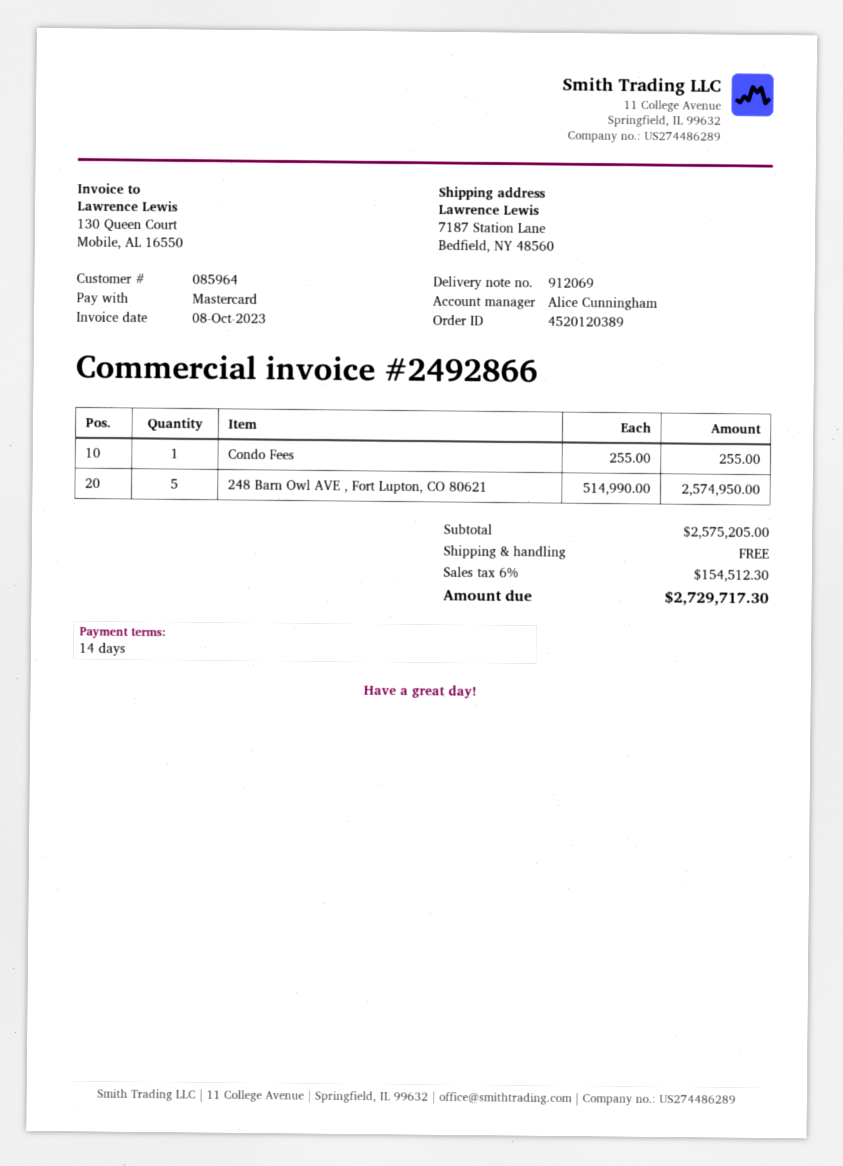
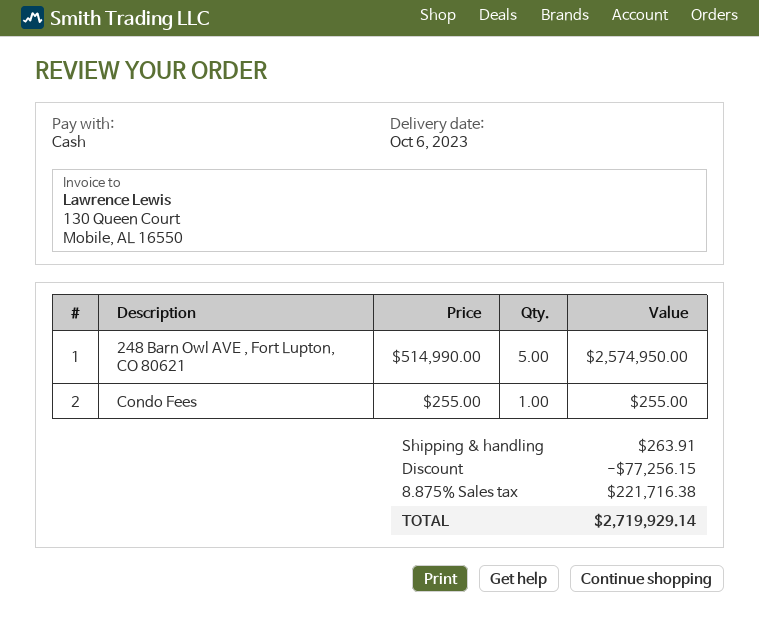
payment method: Mastercard -> cash
discount: none -> 77256.15
shipping: 0.00 -> 263.91
tax: 6% = 154512.30 -> 8.875% = 221716.38
total: 2729717.30 -> 2719929.14

